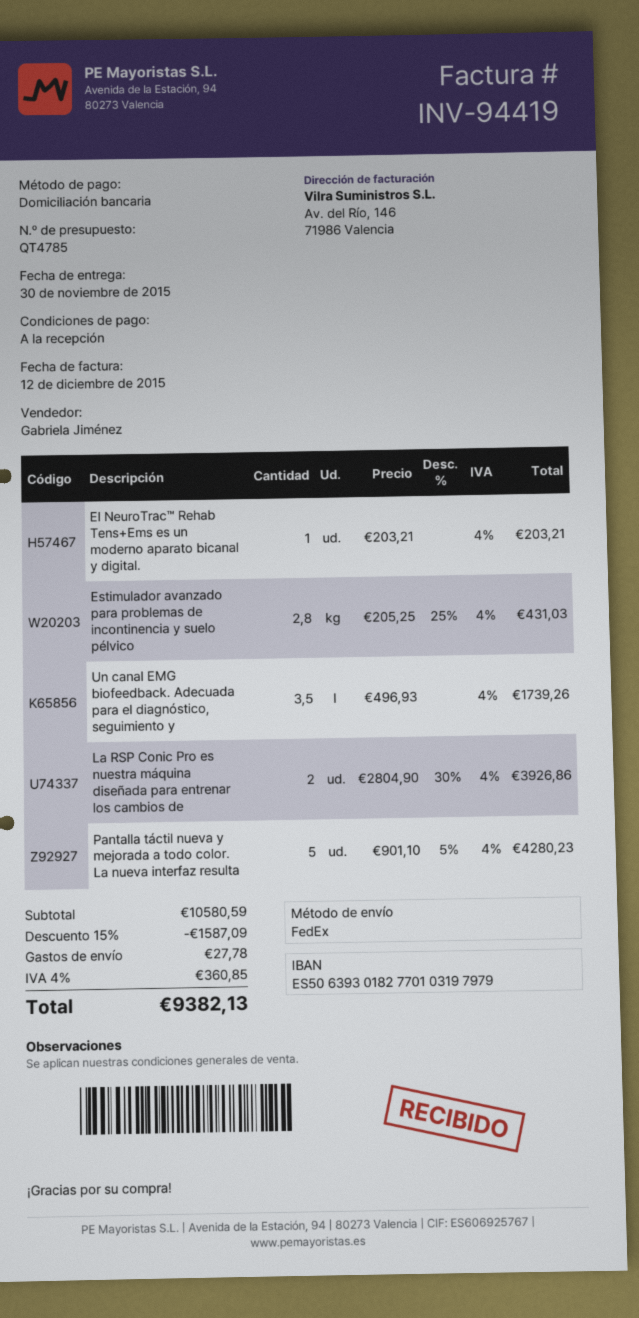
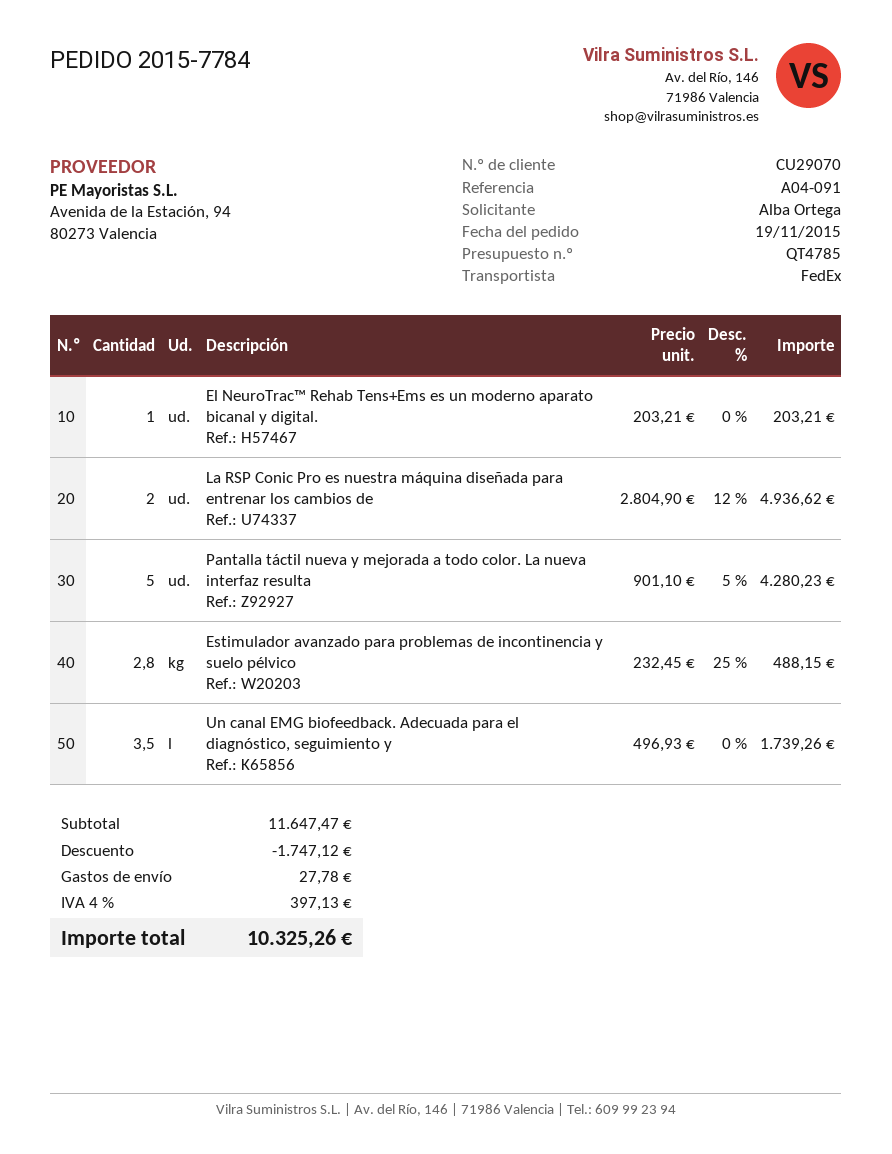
Estimulador avanzado para problemas de incontinencia y suelo pélvico: 2.8 x 205.25 - 25% = 431.03 -> 2.8 x 232.45 - 25% = 488.15
La RSP Conic Pro es nuestra máquina diseñada para entrenar los cambios de: 2 x 2804.90 - 30% = 3926.86 -> 2 x 2804.90 - 12% = 4936.62
subtotal: 10580.59 -> 11647.47
discount: 1587.09 -> 1747.12
tax: 4% = 360.85 -> 4% = 397.13
total: 9382.13 -> 10325.26

